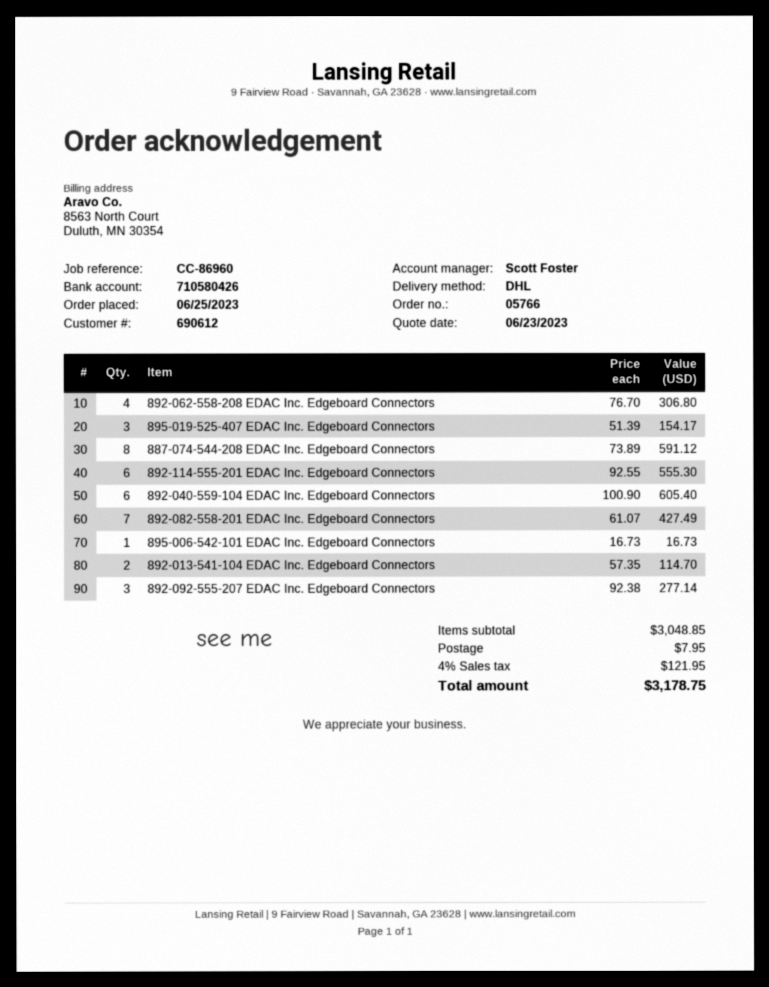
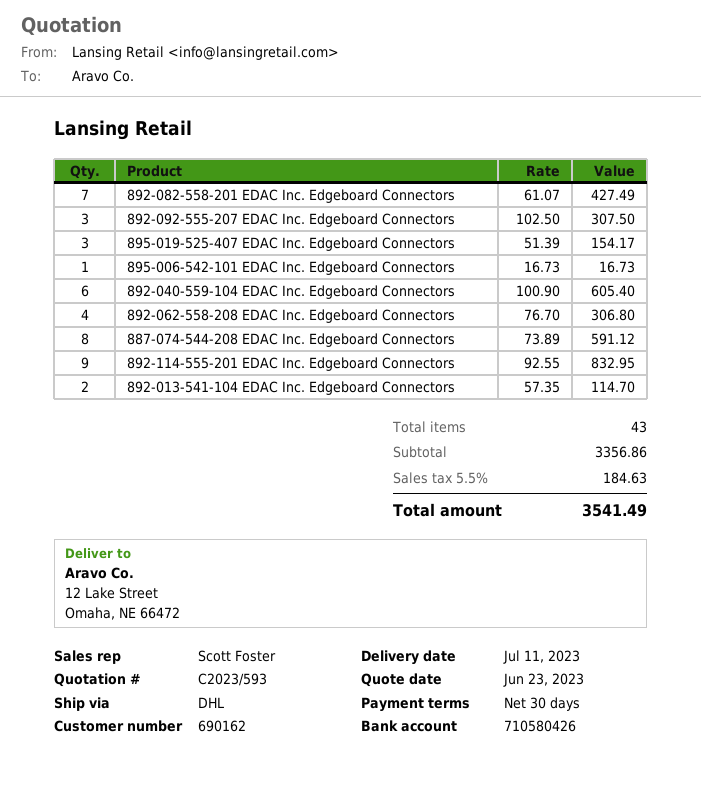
customer number: 690612 -> 690162
892-114-555-201 EDAC Inc. Edgeboard Connectors: 6 x 92.55 = 555.30 -> 9 x 92.55 = 832.95
892-092-555-207 EDAC Inc. Edgeboard Connectors: 3 x 92.38 = 277.14 -> 3 x 102.50 = 307.50
subtotal: 3048.85 -> 3356.86
shipping: 7.95 -> none
tax: 4% = 121.95 -> 5.5% = 184.63
total: 3178.75 -> 3541.49

